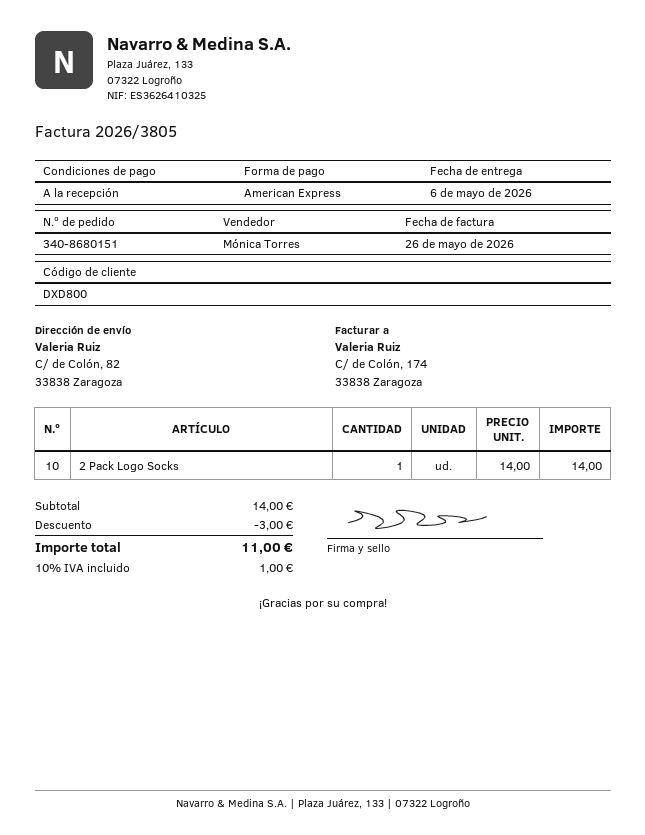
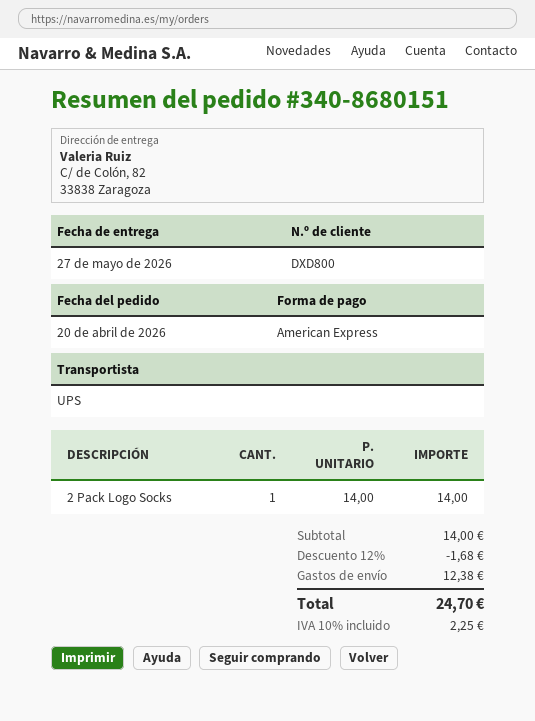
delivery date: 2026-05-06 -> 2026-05-27
discount: 3.00 -> 1.68
shipping: none -> 12.38
tax: 10% = 1.00 -> 10% = 2.25
total: 11.00 -> 24.70

